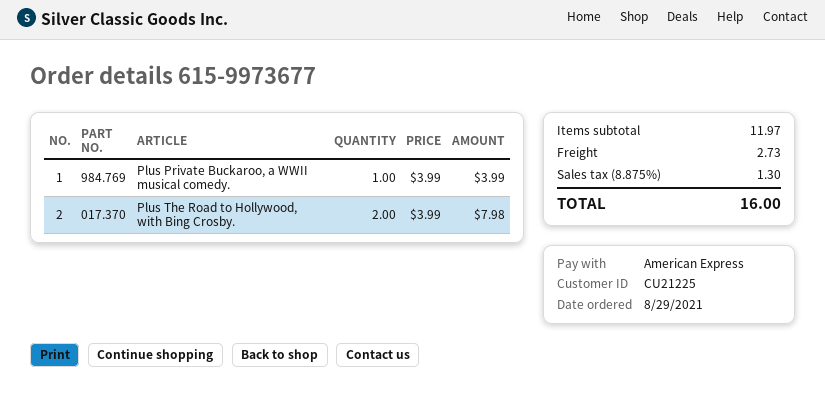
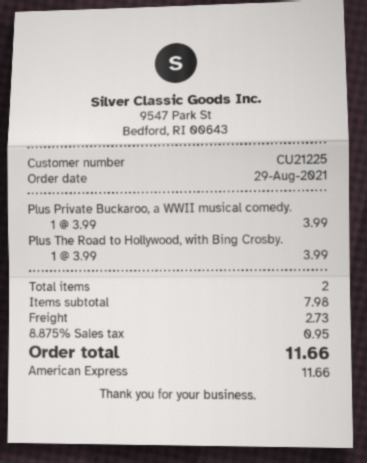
Plus The Road to Hollywood, with Bing Crosby.: 2 x 3.99 = 7.98 -> 1 x 3.99 = 3.99
subtotal: 11.97 -> 7.98
tax: 8.875% = 1.30 -> 8.875% = 0.95
total: 16.00 -> 11.66

